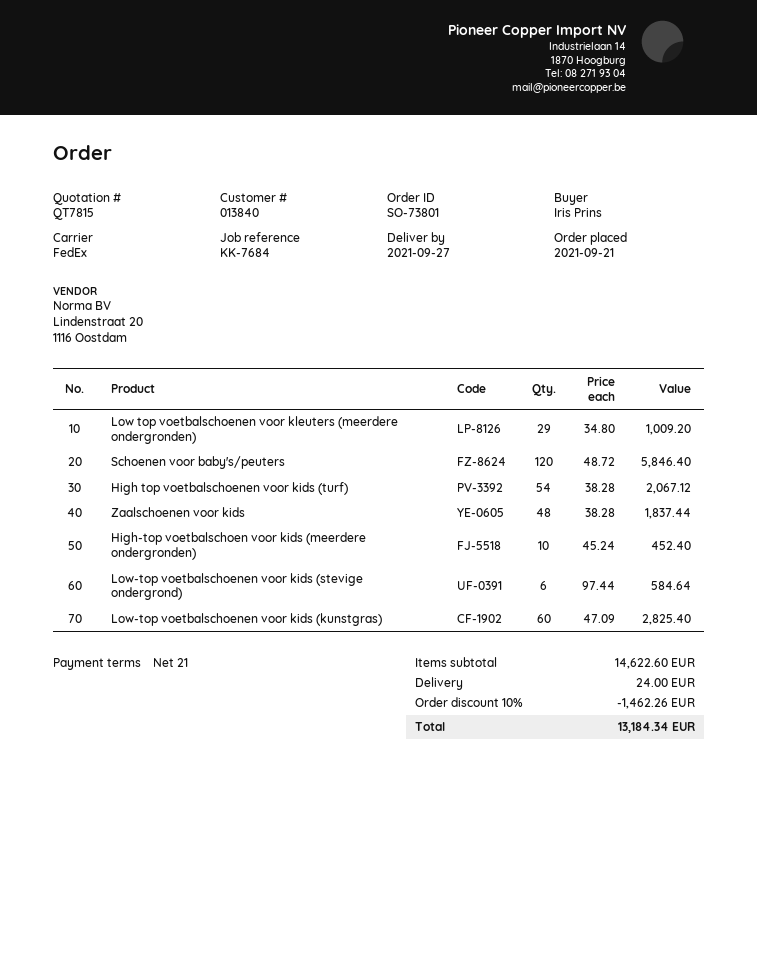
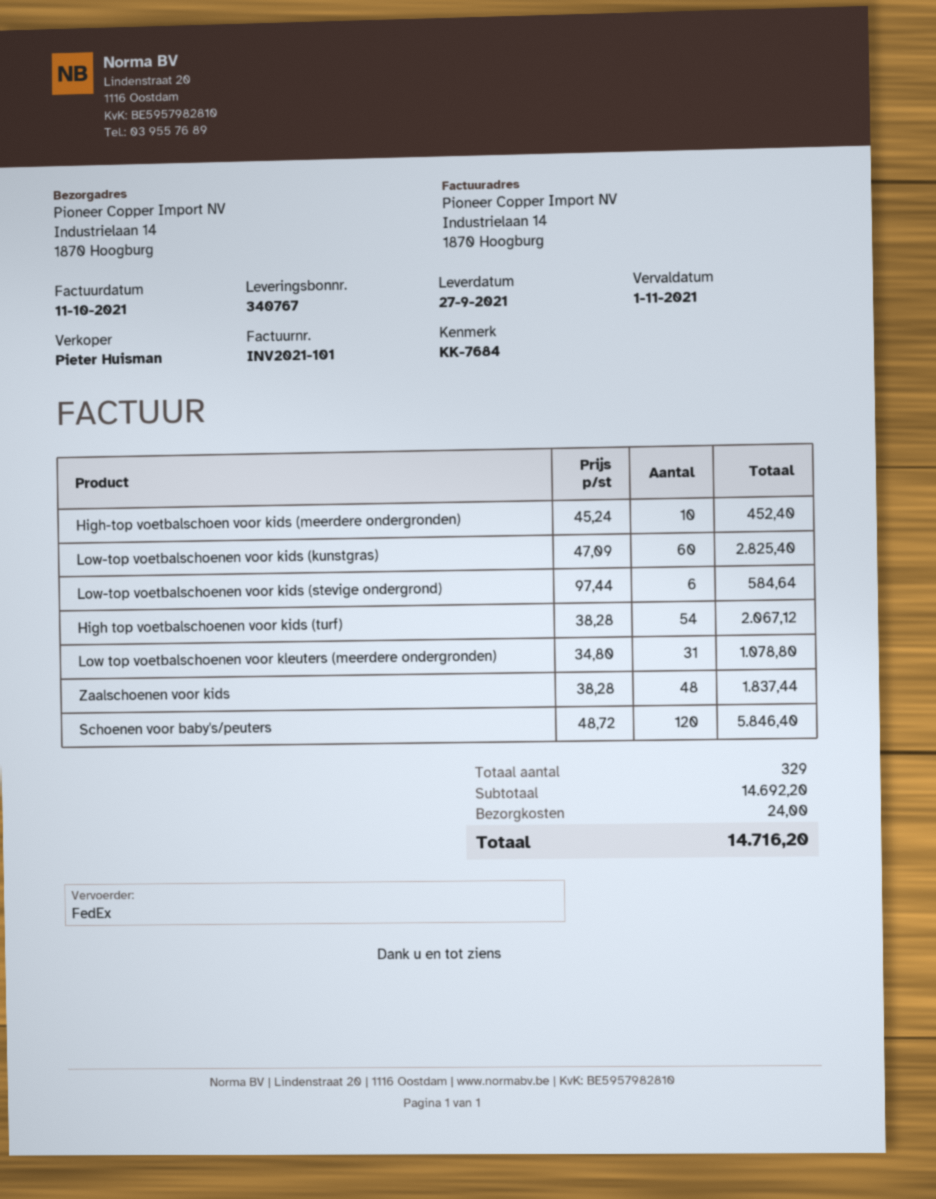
Low top voetbalschoenen voor kleuters (meerdere ondergronden): 29 x 34.80 = 1009.20 -> 31 x 34.80 = 1078.80
subtotal: 14622.60 -> 14692.20
discount: 10% = 1462.26 -> none
total: 13184.34 -> 14716.20

